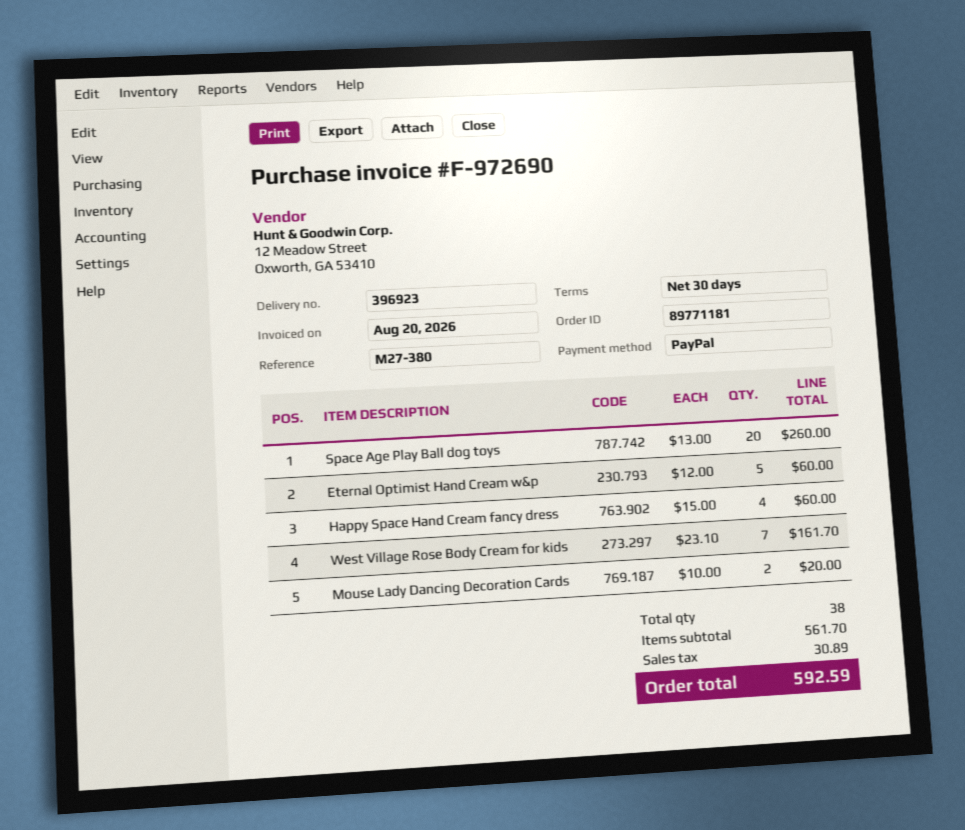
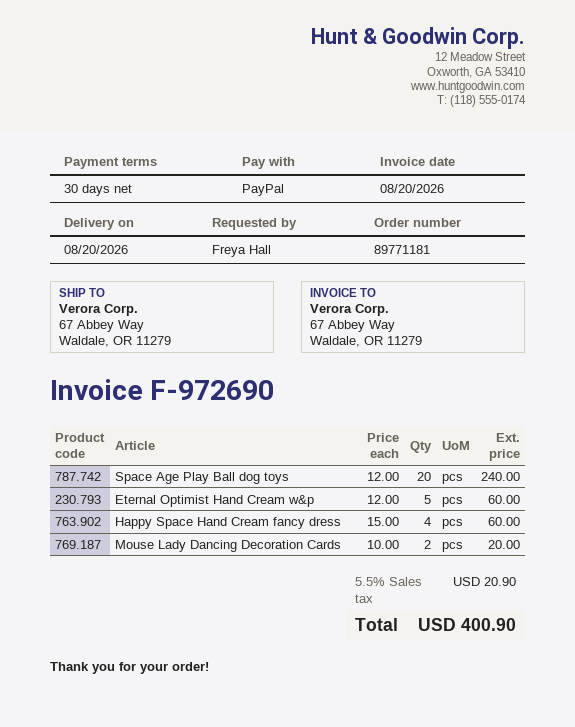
Space Age Play Ball dog toys: 20 x 13.00 = 260.00 -> 20 x 12.00 = 240.00
West Village Rose Body Cream for kids: 7 x 23.10 = 161.70 -> none
tax: 30.89 -> 20.90
total: 592.59 -> 400.90

